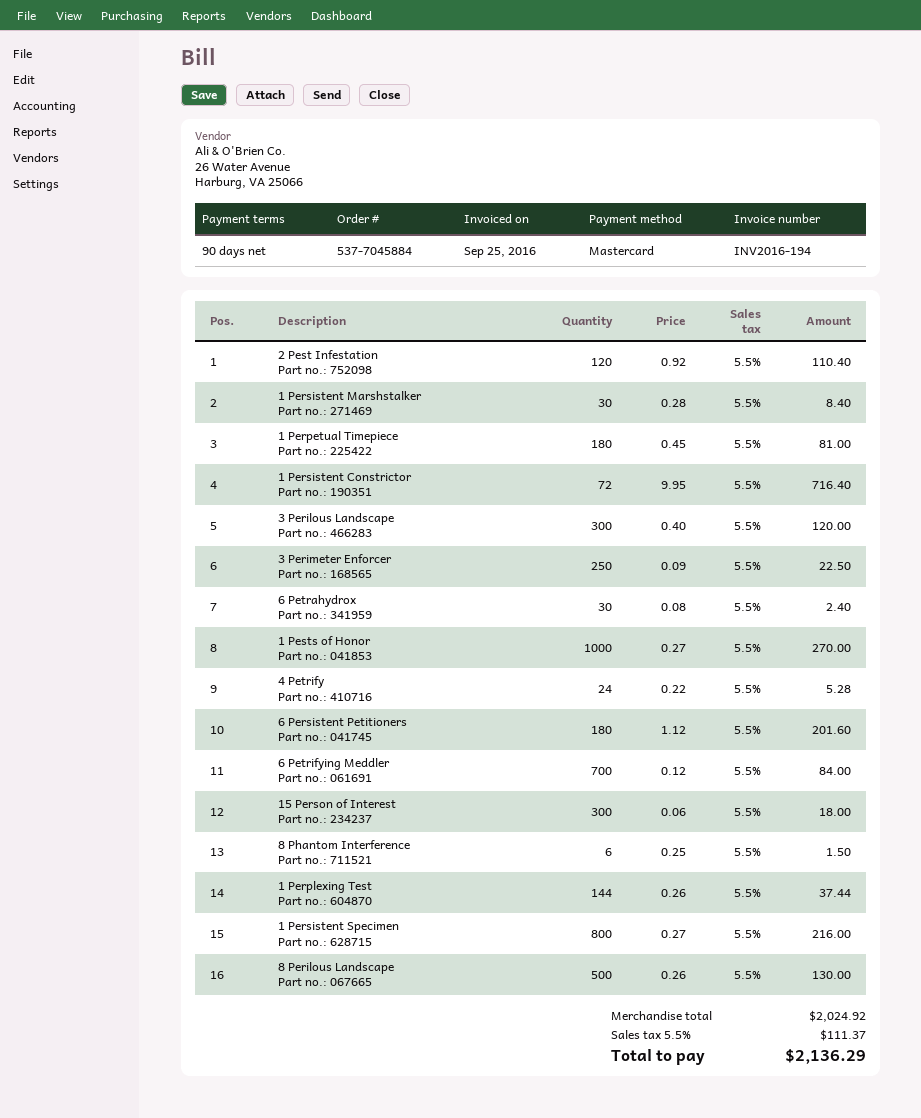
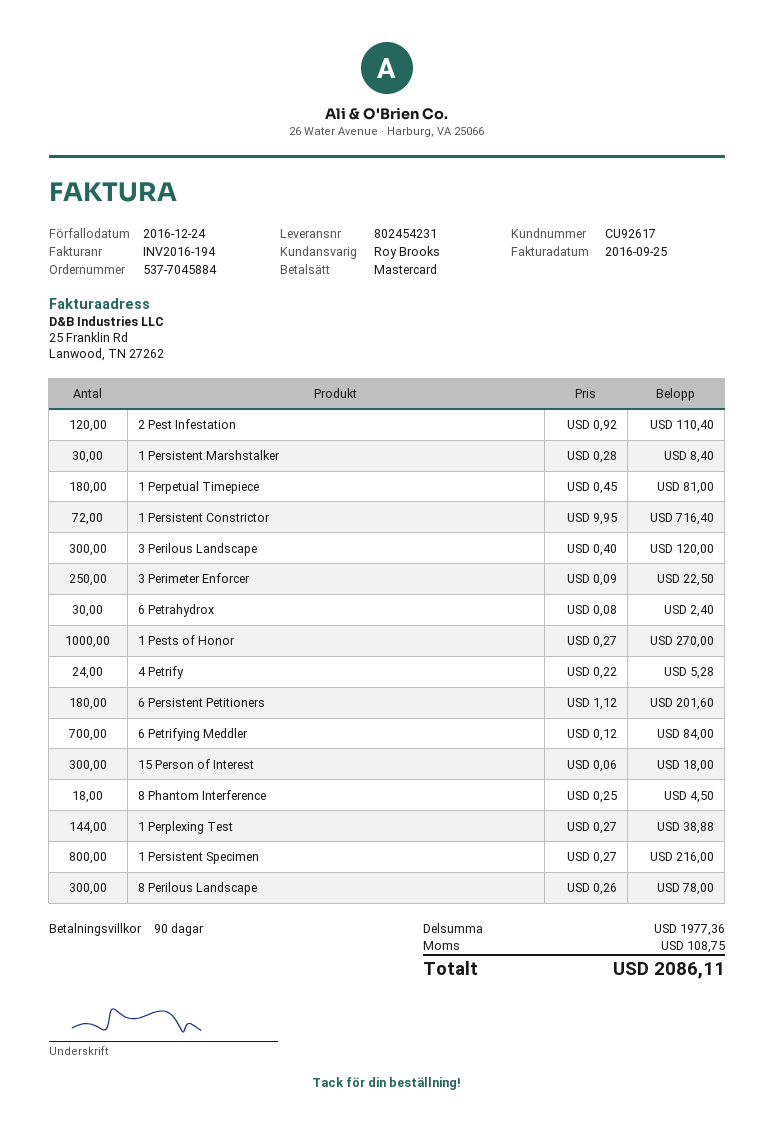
8 Phantom Interference: 6 x 0.25 = 1.50 -> 18 x 0.25 = 4.50
1 Perplexing Test: 144 x 0.26 = 37.44 -> 144 x 0.27 = 38.88
8 Perilous Landscape: 500 x 0.26 = 130.00 -> 300 x 0.26 = 78.00
subtotal: 2024.92 -> 1977.36
tax: 111.37 -> 108.75
total: 2136.29 -> 2086.11

